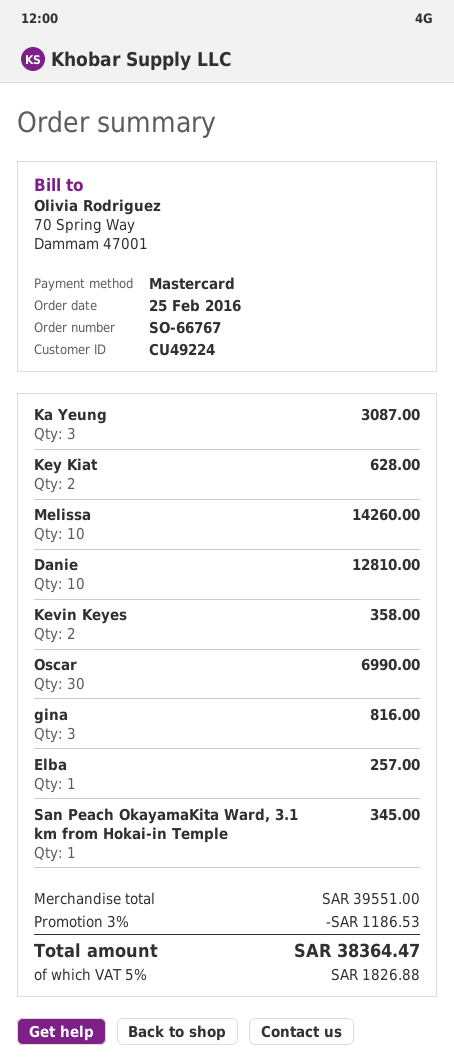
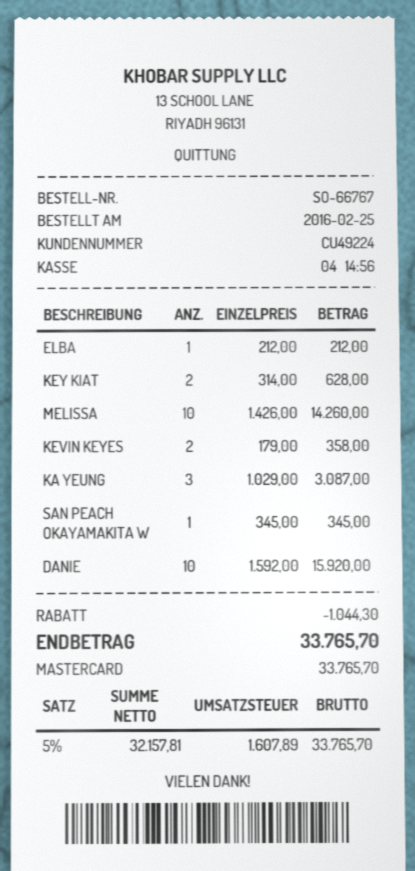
Danie: 10 for 12810.00 -> 10 for 15920.00
Oscar: 30 for 6990.00 -> none
gina: 3 for 816.00 -> none
Elba: 1 for 257.00 -> 1 for 212.00
discount: 1186.53 -> 1044.30
tax: 5% = 1826.88 -> 5% = 1607.89
total: 38364.47 -> 33765.70

